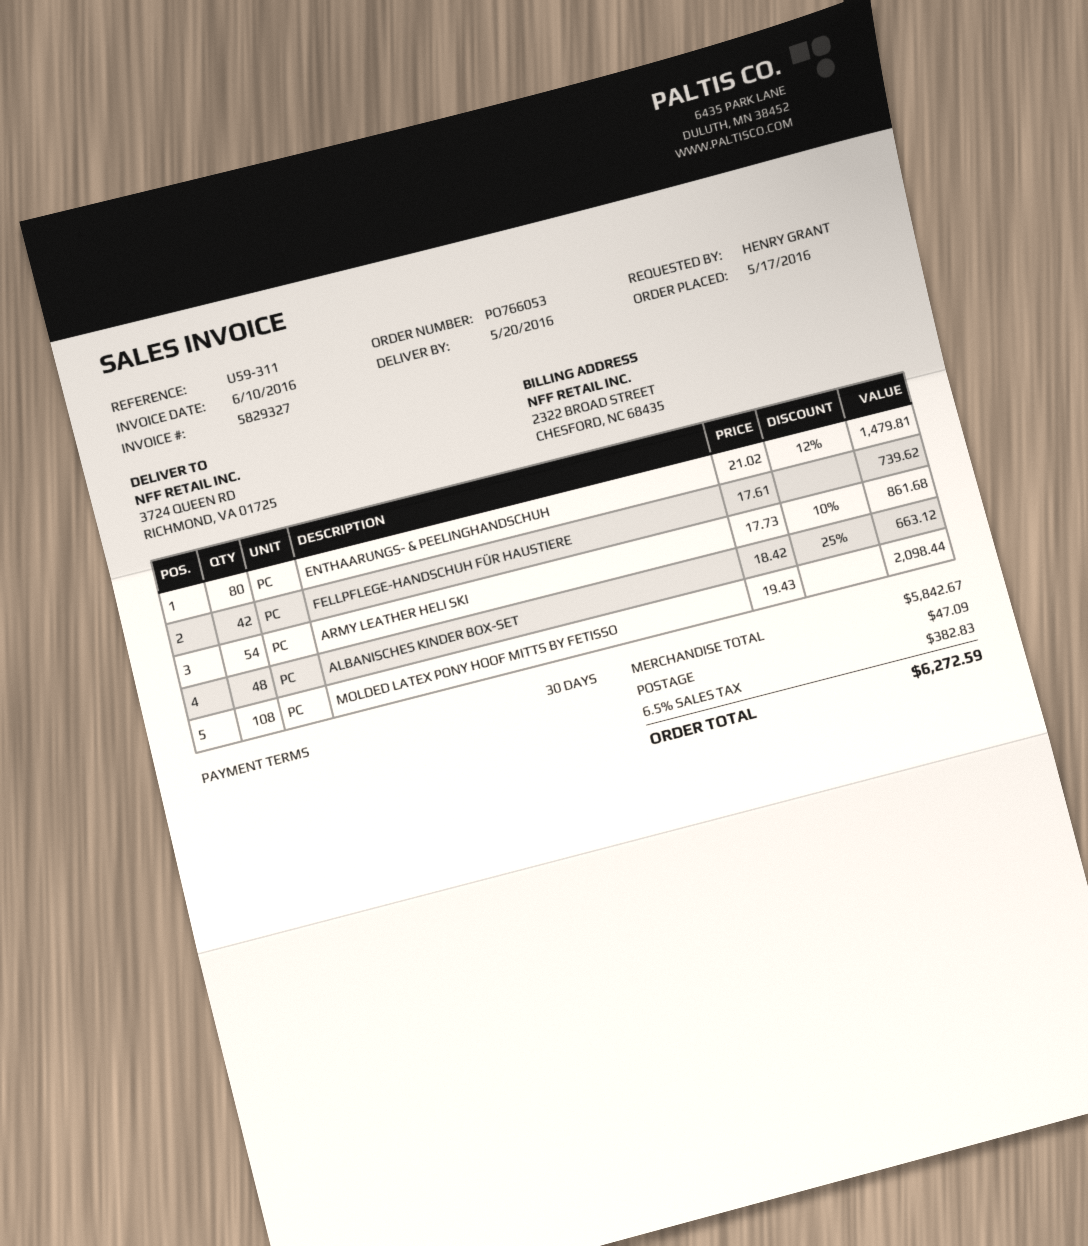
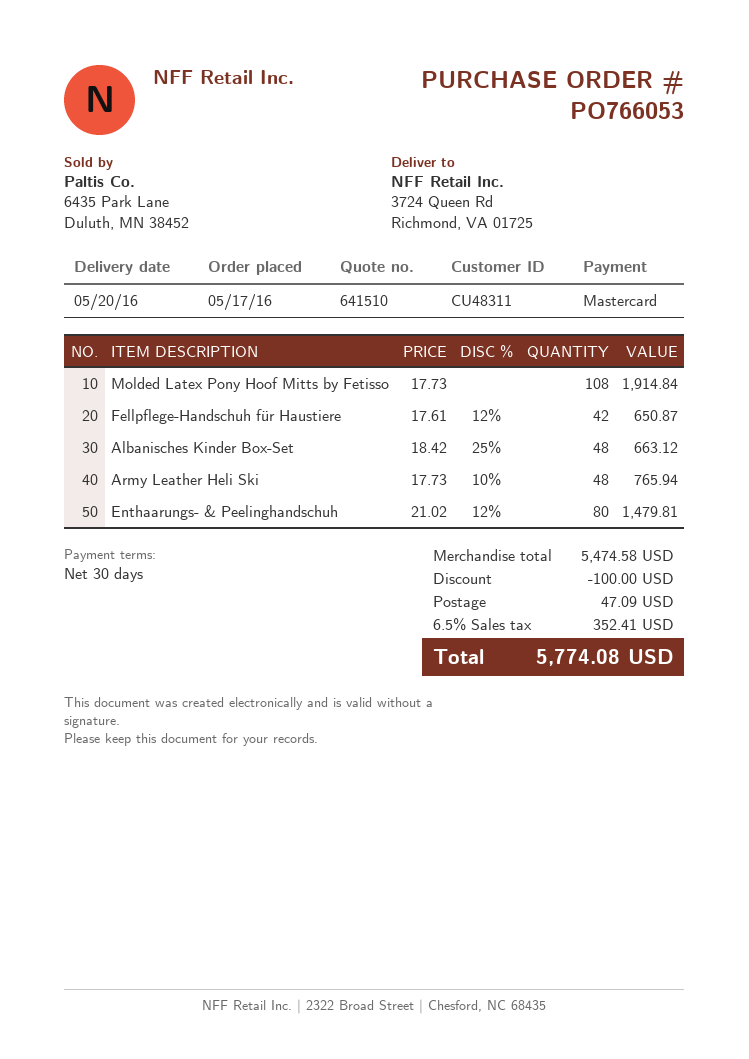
FELLPFLEGE-HANDSCHUH FÜR HAUSTIERE: 42 x 17.61 = 739.62 -> 42 x 17.61 - 12% = 650.87
ARMY LEATHER HELI SKI: 54 x 17.73 - 10% = 861.68 -> 48 x 17.73 - 10% = 765.94
MOLDED LATEX PONY HOOF MITTS BY FETISSO: 108 x 19.43 = 2098.44 -> 108 x 17.73 = 1914.84
subtotal: 5842.67 -> 5474.58
discount: none -> 100.00
tax: 6.5% = 382.83 -> 6.5% = 352.41
total: 6272.59 -> 5774.08

